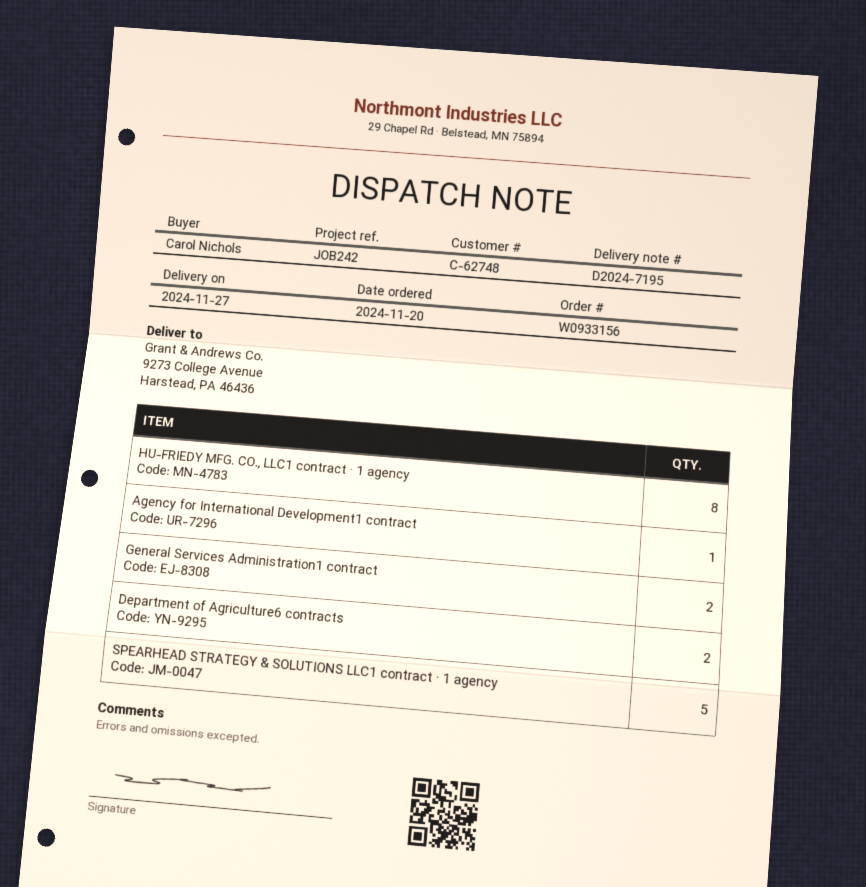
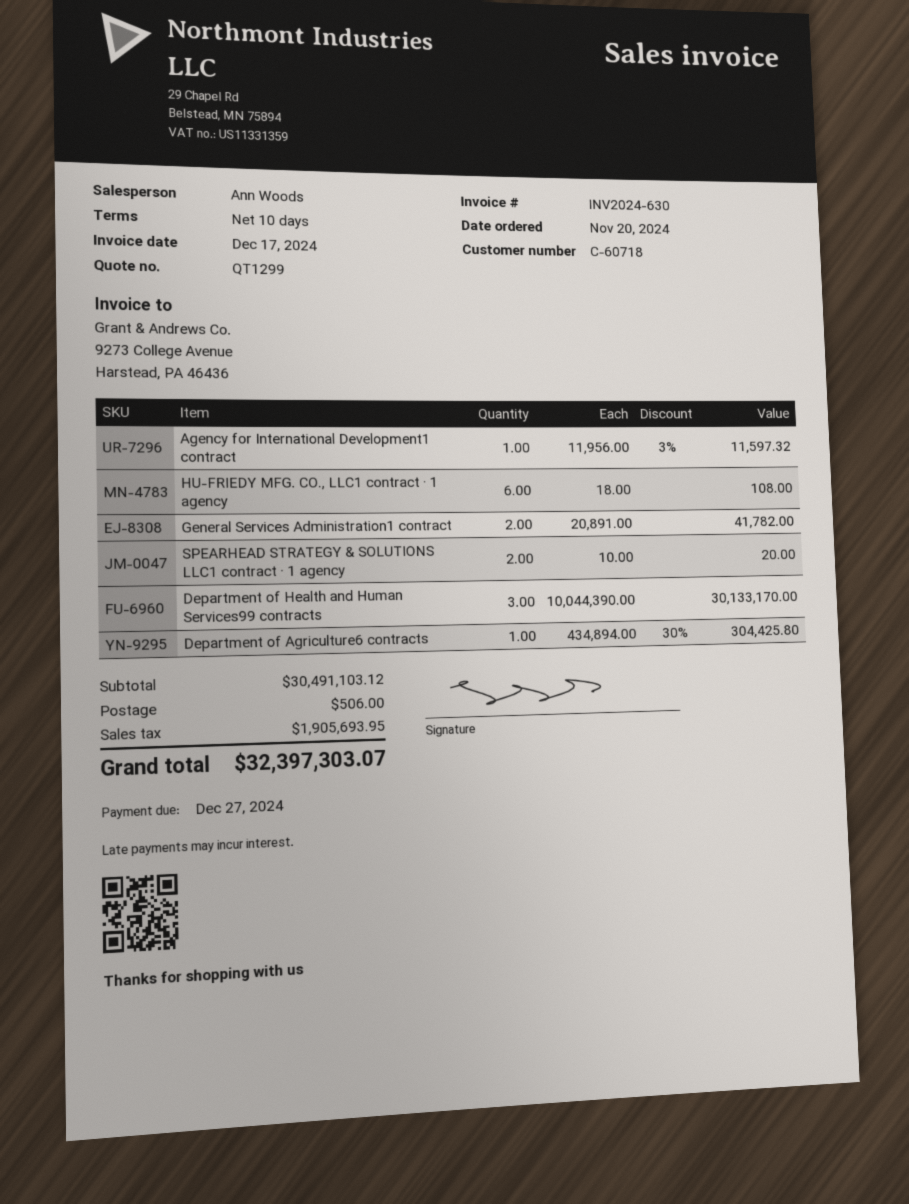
customer number: C-62748 -> C-60718
HU-FRIEDY MFG. CO., LLC1 contract · 1 agency: 8 -> 6
Department of Agriculture6 contracts: 2 -> 1
SPEARHEAD STRATEGY & SOLUTIONS LLC1 contract · 1 agency: 5 -> 2
Department of Health and Human Services99 contracts: none -> 3

